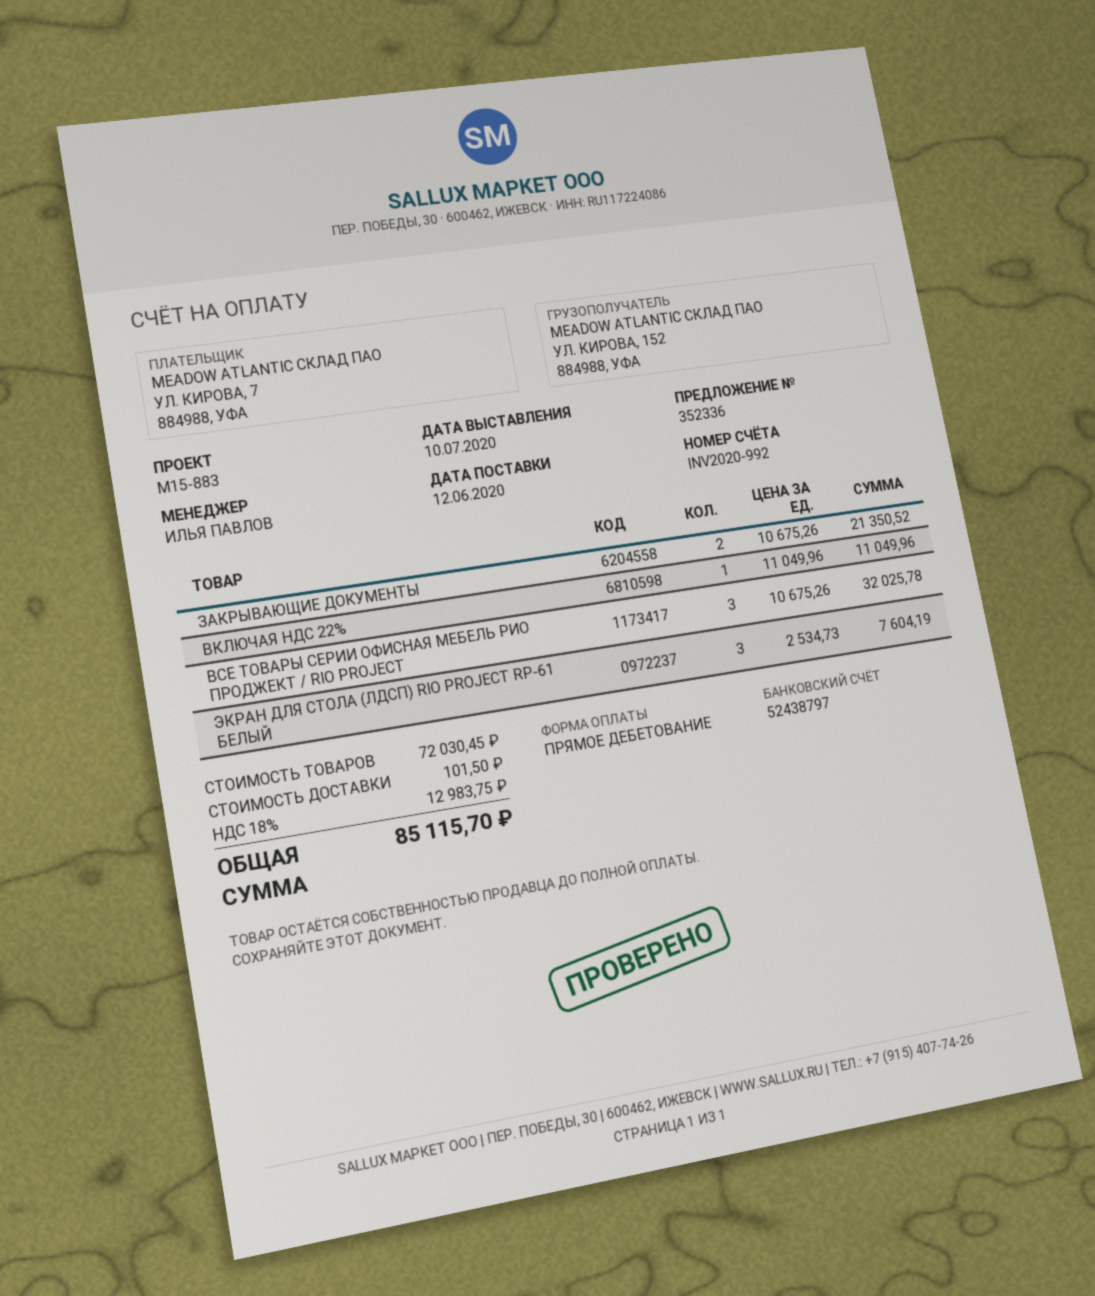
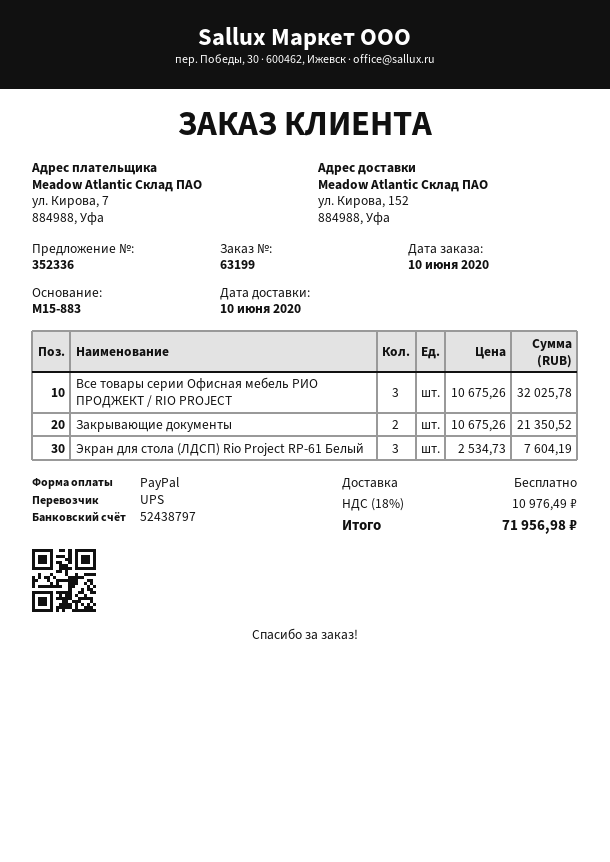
delivery date: 2020-06-12 -> 2020-06-10
payment method: direct debit -> PayPal
ВКЛЮЧАЯ НДС 22%: 1 x 11049.96 = 11049.96 -> none
shipping: 101.50 -> 0.00
tax: 18% = 12983.75 -> 18% = 10976.49
total: 85115.70 -> 71956.98

